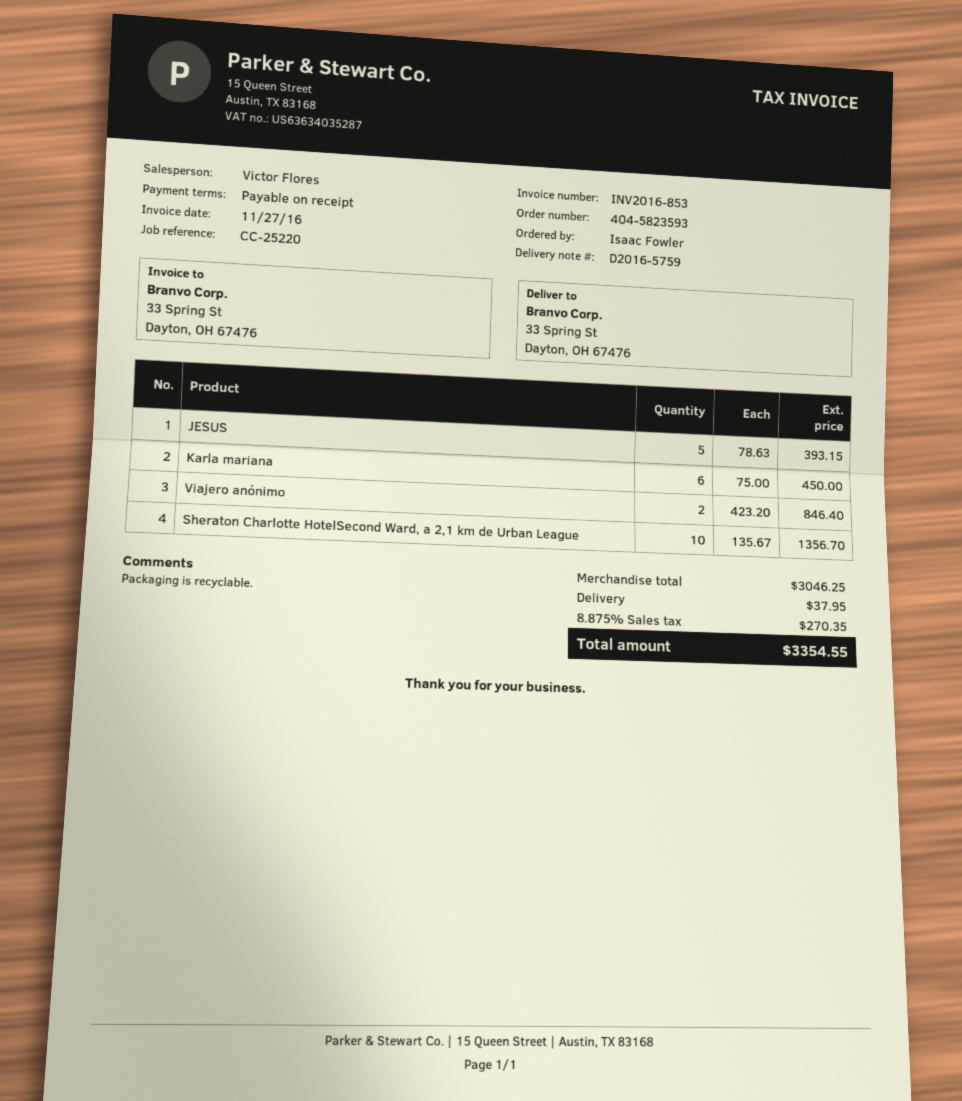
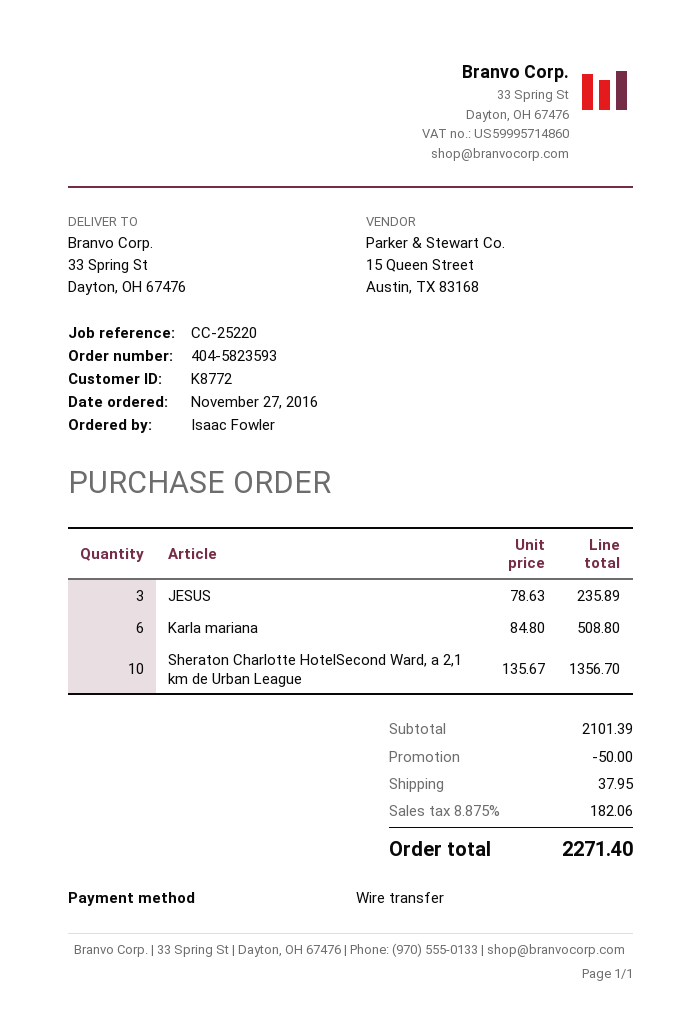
JESUS: 5 x 78.63 = 393.15 -> 3 x 78.63 = 235.89
Karla mariana: 6 x 75.00 = 450.00 -> 6 x 84.80 = 508.80
Viajero anónimo: 2 x 423.20 = 846.40 -> none
subtotal: 3046.25 -> 2101.39
discount: none -> 50.00
tax: 8.875% = 270.35 -> 8.875% = 182.06
total: 3354.55 -> 2271.40

